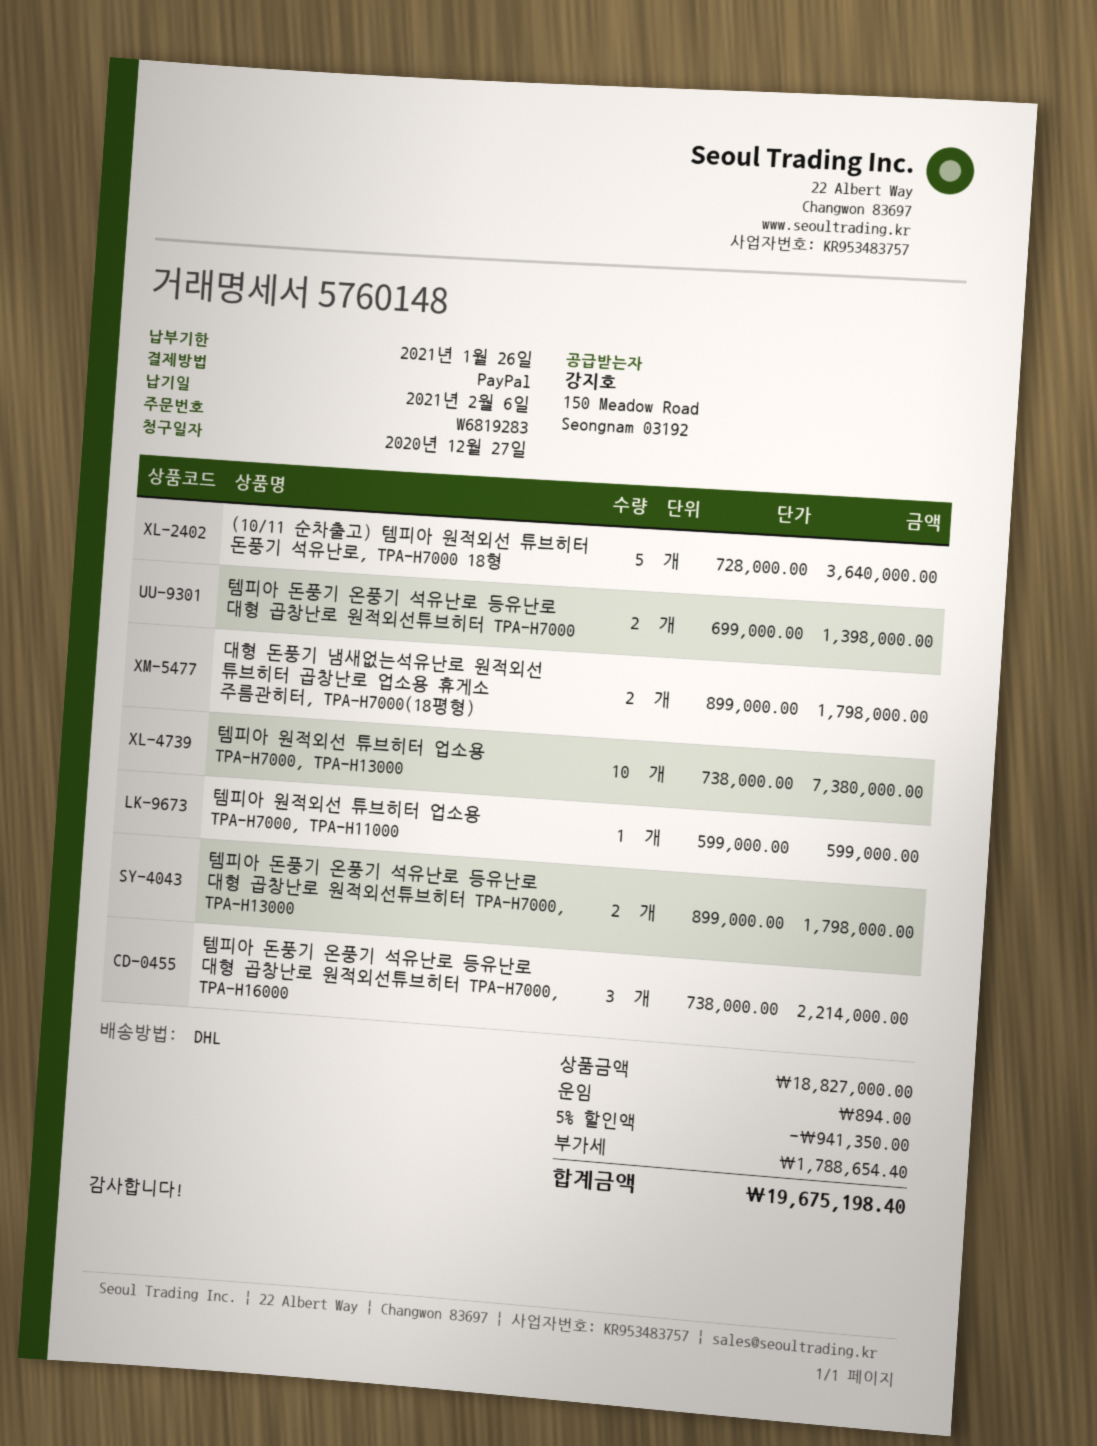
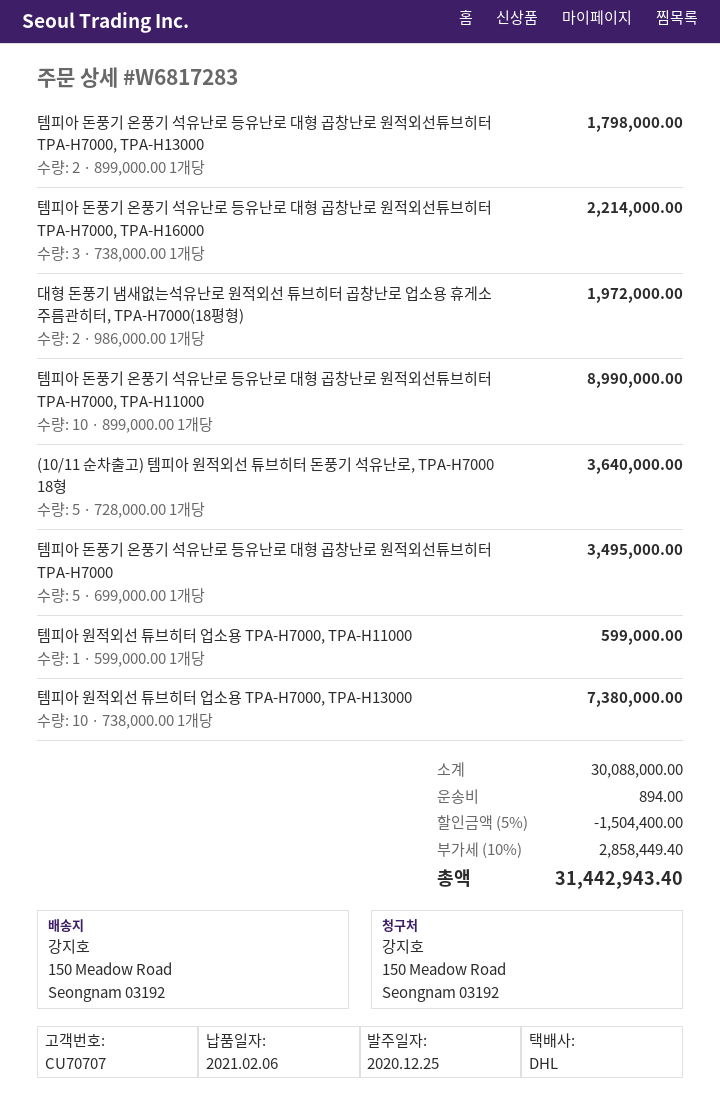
order number: W6819283 -> W6817283
템피아 돈풍기 온풍기 석유난로 등유난로 대형 곱창난로 원적외선튜브히터 TPA-H7000: 2 x 699000.00 = 1398000.00 -> 5 x 699000.00 = 3495000.00
대형 돈풍기 냄새없는석유난로 원적외선 튜브히터 곱창난로 업소용 휴게소 주름관히터, TPA-H7000(18평형): 2 x 899000.00 = 1798000.00 -> 2 x 986000.00 = 1972000.00
템피아 돈풍기 온풍기 석유난로 등유난로 대형 곱창난로 원적외선튜브히터 TPA-H7000, TPA-H11000: none -> 10 x 899000.00 = 8990000.00
subtotal: 18827000.00 -> 30088000.00
discount: 5% = 941350.00 -> 5% = 1504400.00
tax: 1788654.40 -> 2858449.40
total: 19675198.40 -> 31442943.40

